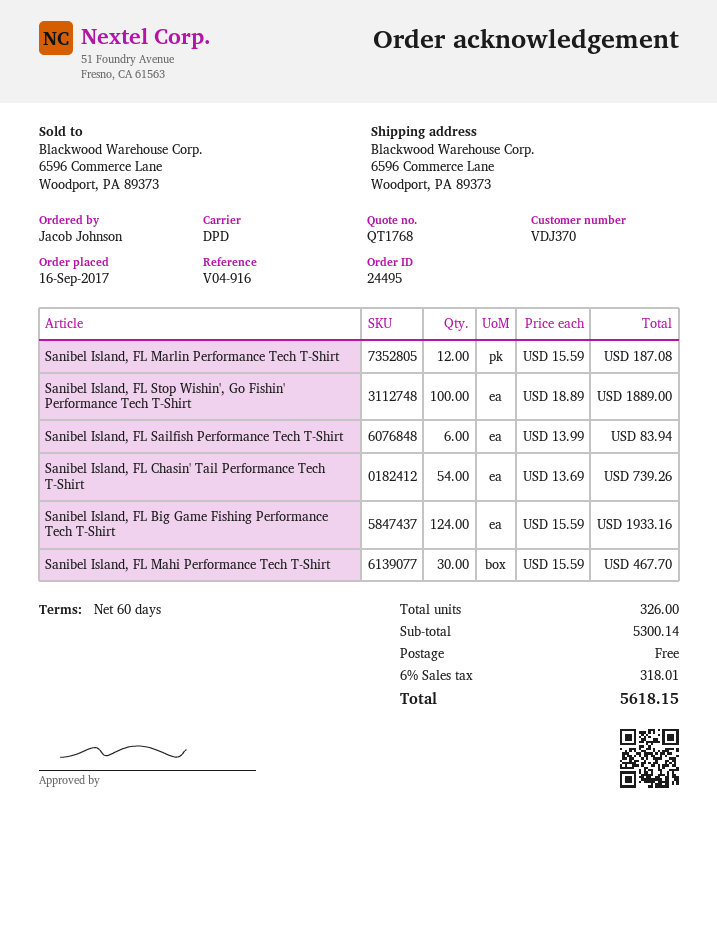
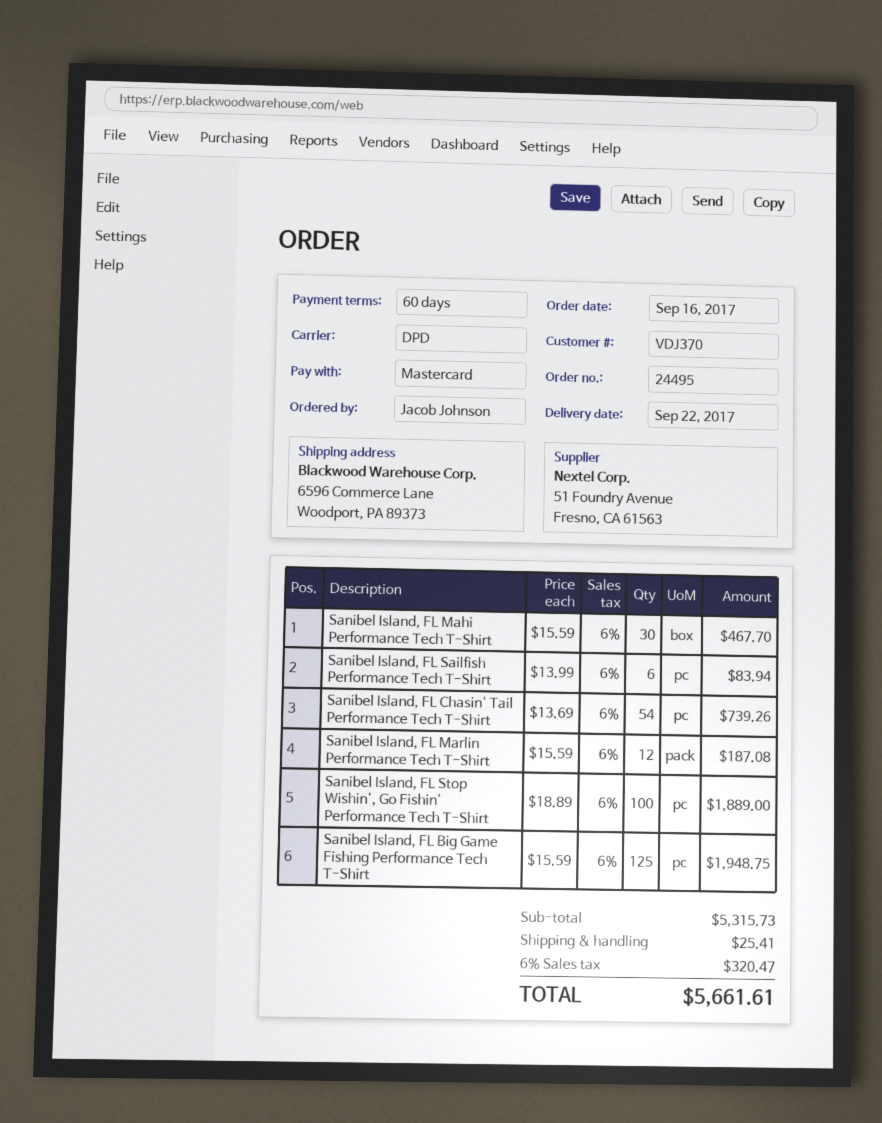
Sanibel Island, FL Big Game Fishing Performance Tech T-Shirt: 124 x 15.59 = 1933.16 -> 125 x 15.59 = 1948.75
subtotal: 5300.14 -> 5315.73
shipping: 0.00 -> 25.41
tax: 6% = 318.01 -> 6% = 320.47
total: 5618.15 -> 5661.61

